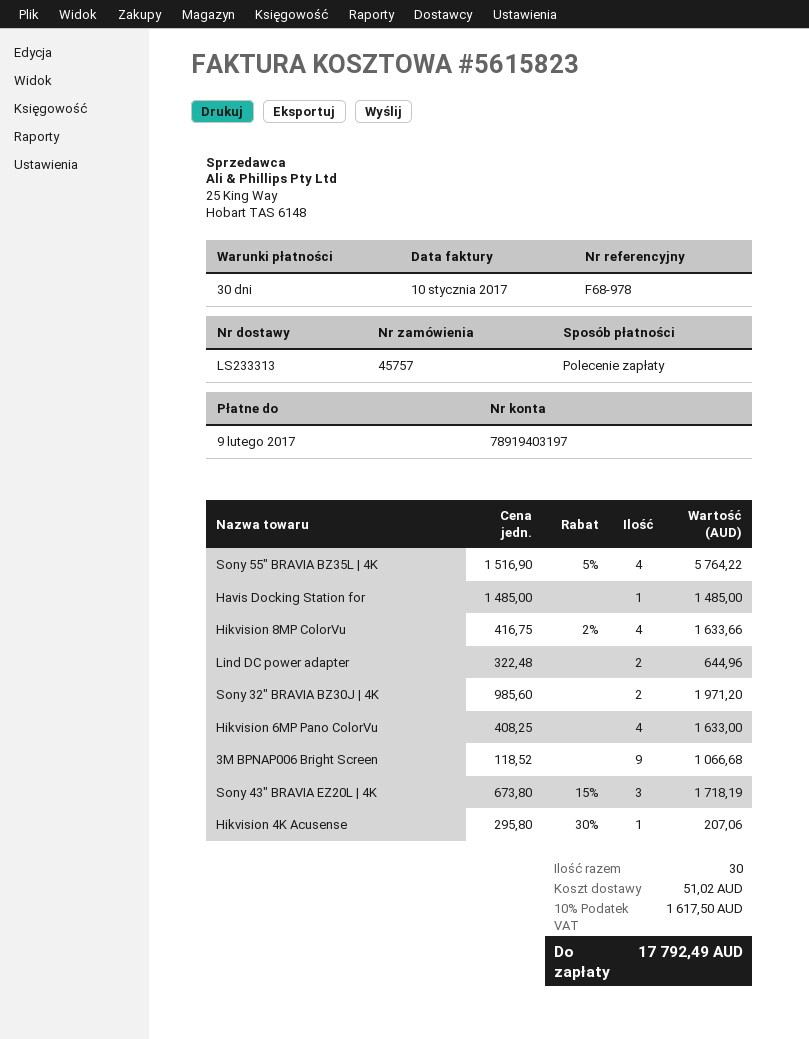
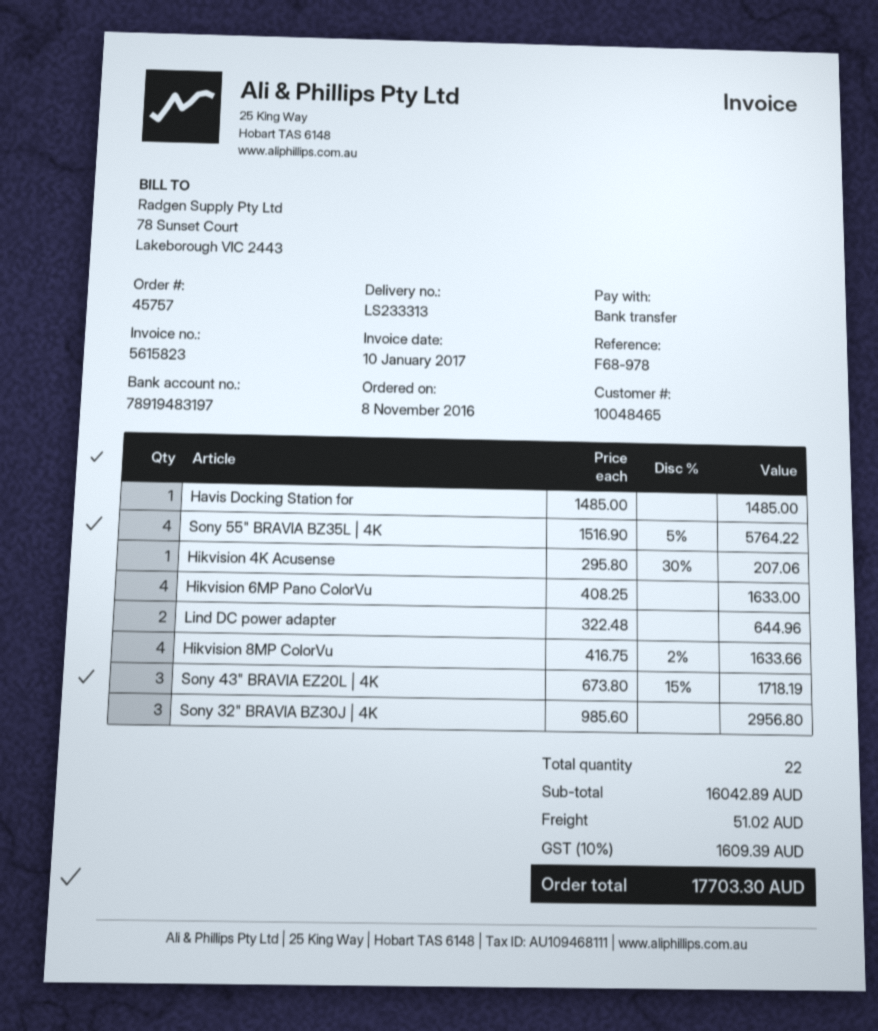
payment method: direct debit -> bank transfer
bank account: 78919403197 -> 78919483197
Sony 32" BRAVIA BZ30J | 4K: 2 x 985.60 = 1971.20 -> 3 x 985.60 = 2956.80
3M BPNAP006 Bright Screen: 9 x 118.52 = 1066.68 -> none
total quantity: 30 -> 22
tax: 10% = 1617.50 -> 10% = 1609.39
total: 17792.49 -> 17703.30

